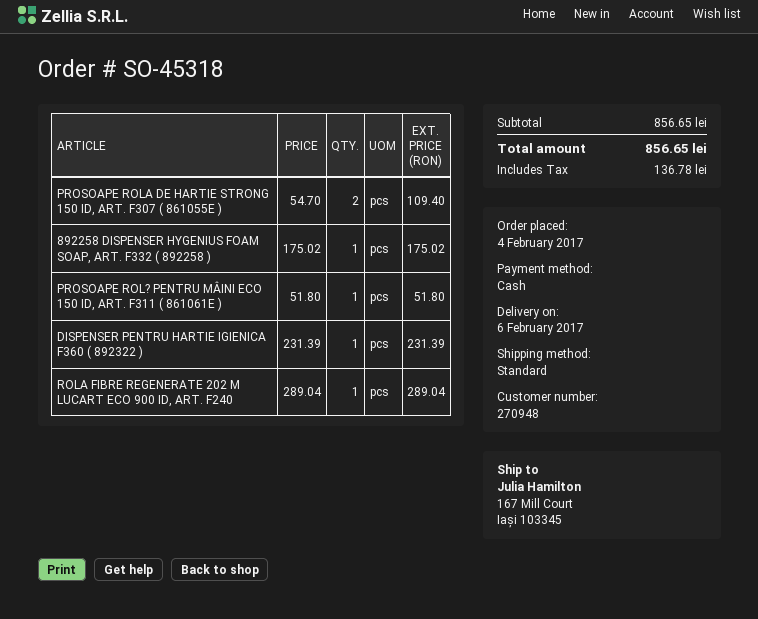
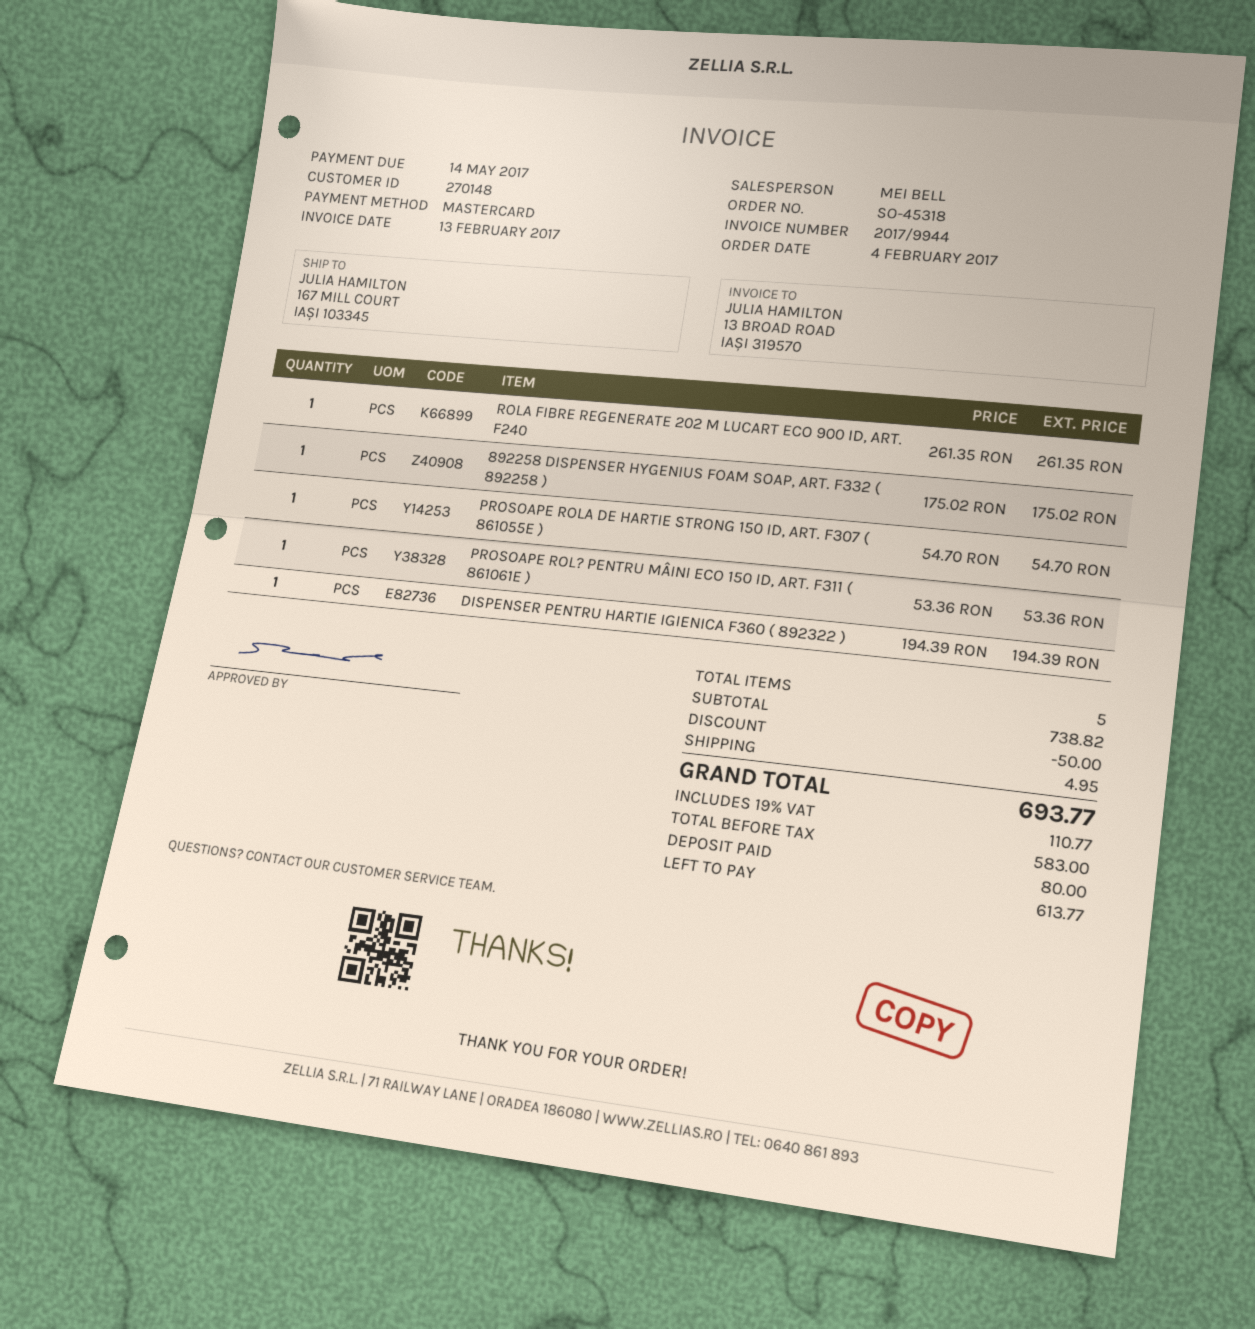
customer number: 270948 -> 270148
payment method: cash -> Mastercard
PROSOAPE ROLA DE HARTIE STRONG 150 ID, ART. F307 ( 861055E ): 2 x 54.70 = 109.40 -> 1 x 54.70 = 54.70
PROSOAPE ROL? PENTRU MÂINI ECO 150 ID, ART. F311 ( 861061E ): 1 x 51.80 = 51.80 -> 1 x 53.36 = 53.36
DISPENSER PENTRU HARTIE IGIENICA F360 ( 892322 ): 1 x 231.39 = 231.39 -> 1 x 194.39 = 194.39
ROLA FIBRE REGENERATE 202 M LUCART ECO 900 ID, ART. F240: 1 x 289.04 = 289.04 -> 1 x 261.35 = 261.35
subtotal: 856.65 -> 738.82
discount: none -> 50.00
shipping: none -> 4.95
tax: 136.78 -> 110.77
total: 856.65 -> 693.77

